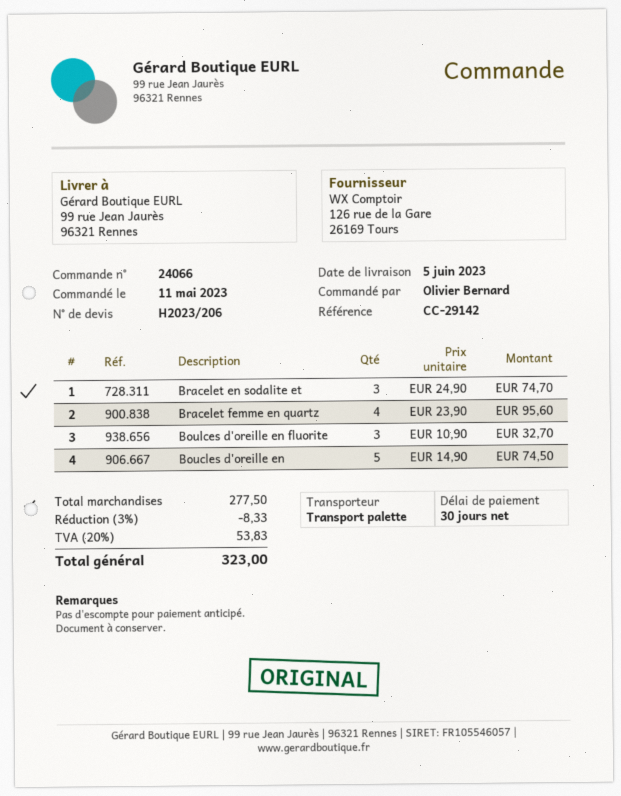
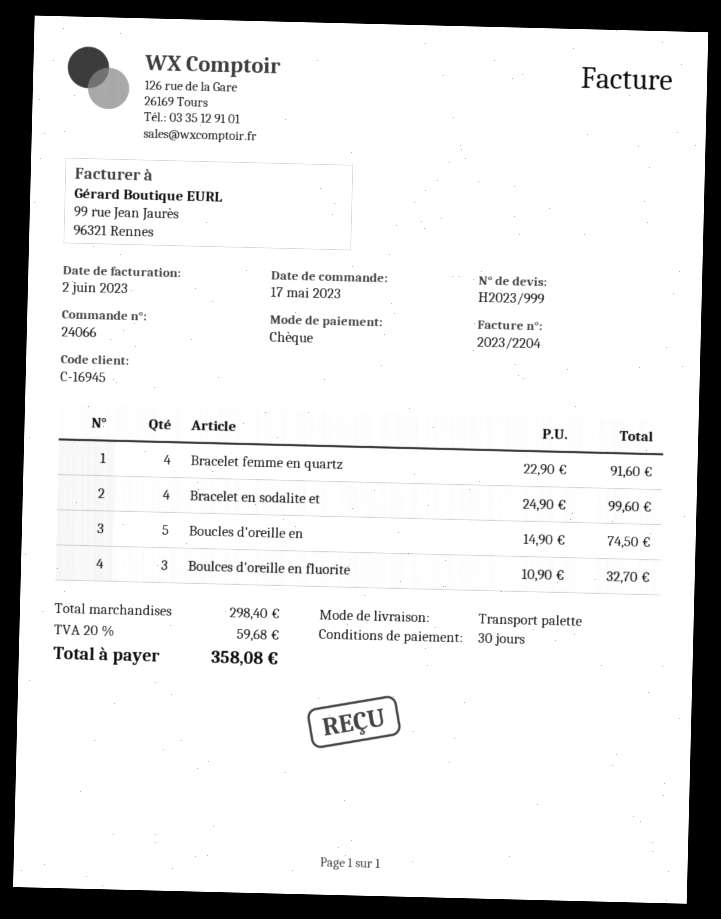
quote number: H2023/206 -> H2023/999
order date: 2023-05-11 -> 2023-05-17
Bracelet en sodalite et: 3 x 24.90 = 74.70 -> 4 x 24.90 = 99.60
Bracelet femme en quartz: 4 x 23.90 = 95.60 -> 4 x 22.90 = 91.60
subtotal: 277.50 -> 298.40
discount: 3% = 8.33 -> none
tax: 20% = 53.83 -> 20% = 59.68
total: 323.00 -> 358.08

